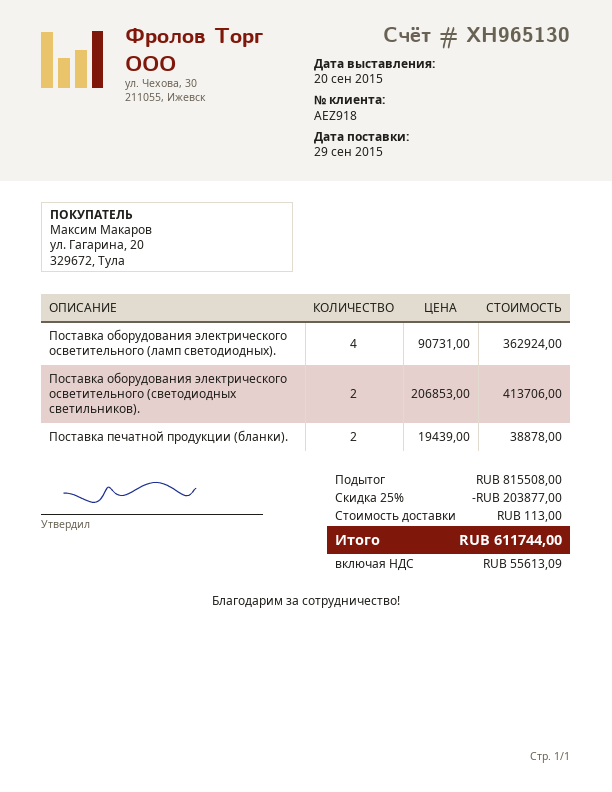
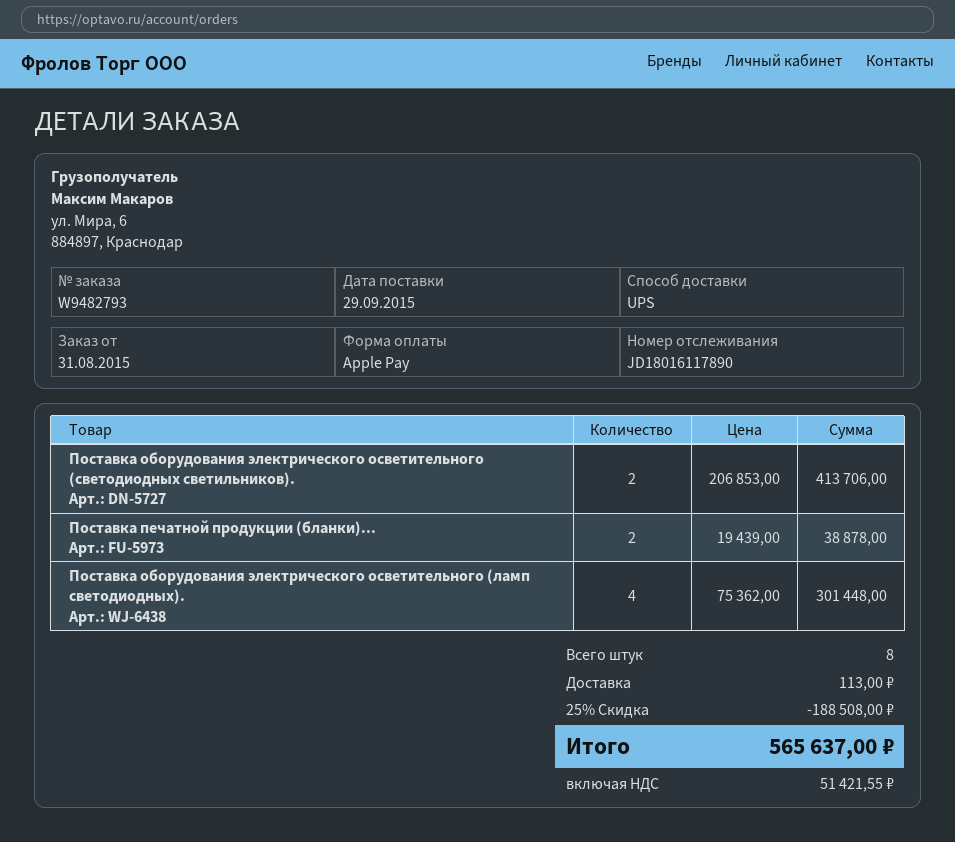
Поставка оборудования электрического осветительного (ламп светодиодных).: 4 x 90731.00 = 362924.00 -> 4 x 75362.00 = 301448.00
discount: 25% = 203877.00 -> 25% = 188508.00
tax: 55613.09 -> 51421.55
total: 611744.00 -> 565637.00

